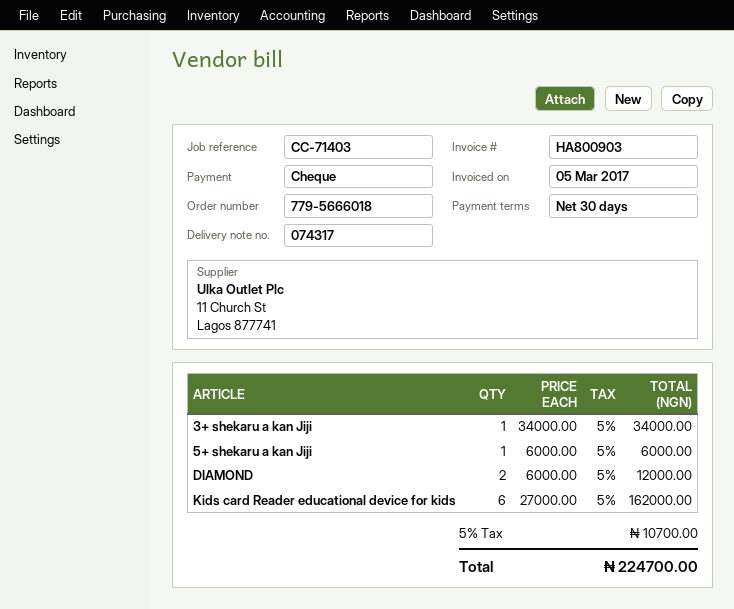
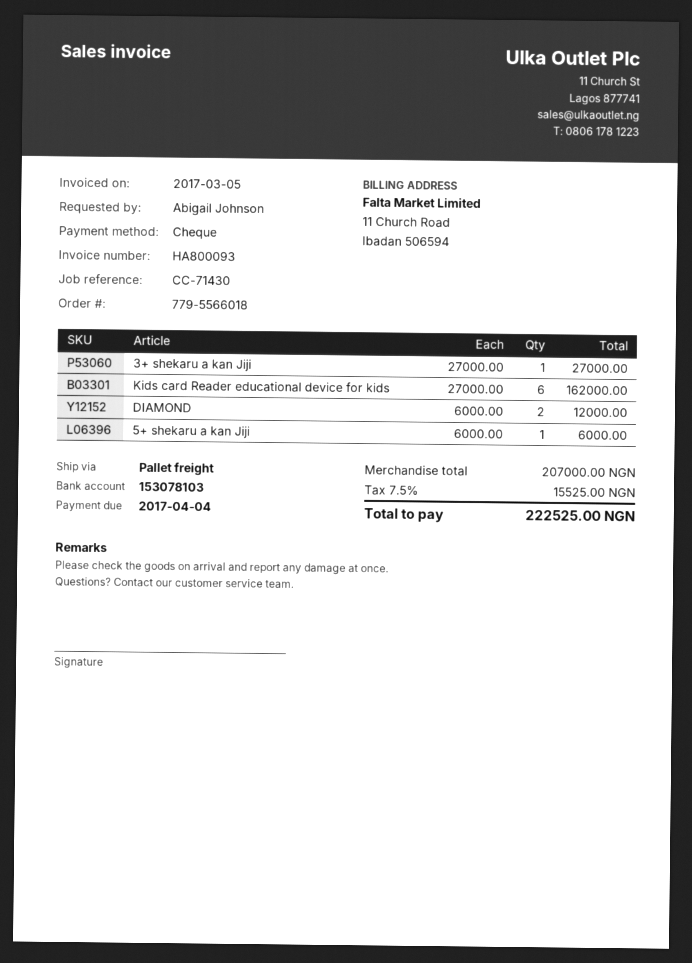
order number: 779-5666018 -> 779-5566018
invoice number: HA800903 -> HA800093
reference: CC-71403 -> CC-71430
3+ shekaru a kan Jiji: 1 x 34000.00 = 34000.00 -> 1 x 27000.00 = 27000.00
tax: 5% = 10700.00 -> 7.5% = 15525.00
total: 224700.00 -> 222525.00

